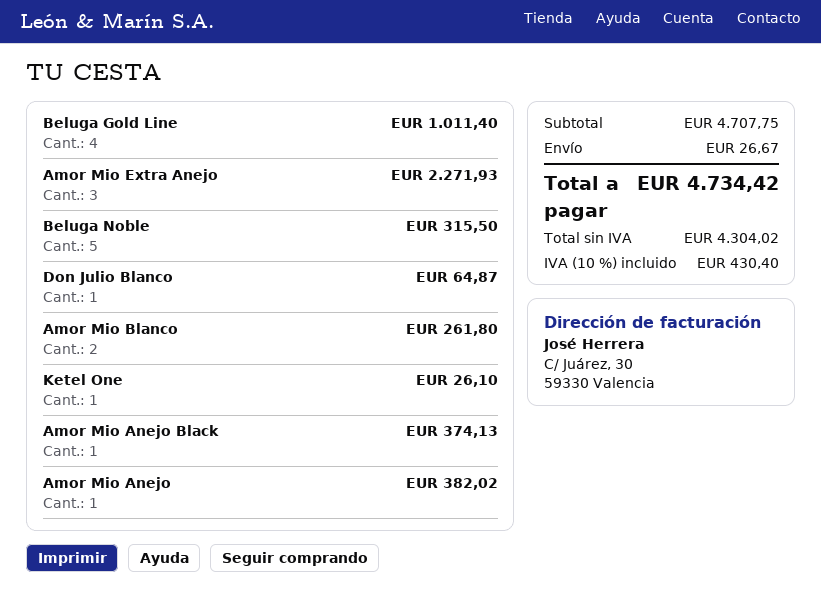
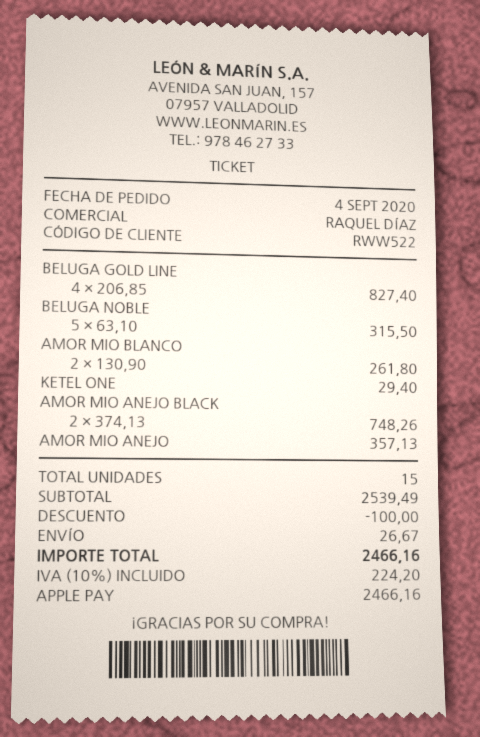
Beluga Gold Line: 4 for 1011.40 -> 4 for 827.40
Amor Mio Extra Anejo: 3 for 2271.93 -> none
Don Julio Blanco: 1 for 64.87 -> none
Ketel One: 1 for 26.10 -> 1 for 29.40
Amor Mio Anejo Black: 1 for 374.13 -> 2 for 748.26
Amor Mio Anejo: 1 for 382.02 -> 1 for 357.13
subtotal: 4707.75 -> 2539.49
discount: none -> 100.00
tax: 10% = 430.40 -> 10% = 224.20
total: 4734.42 -> 2466.16

